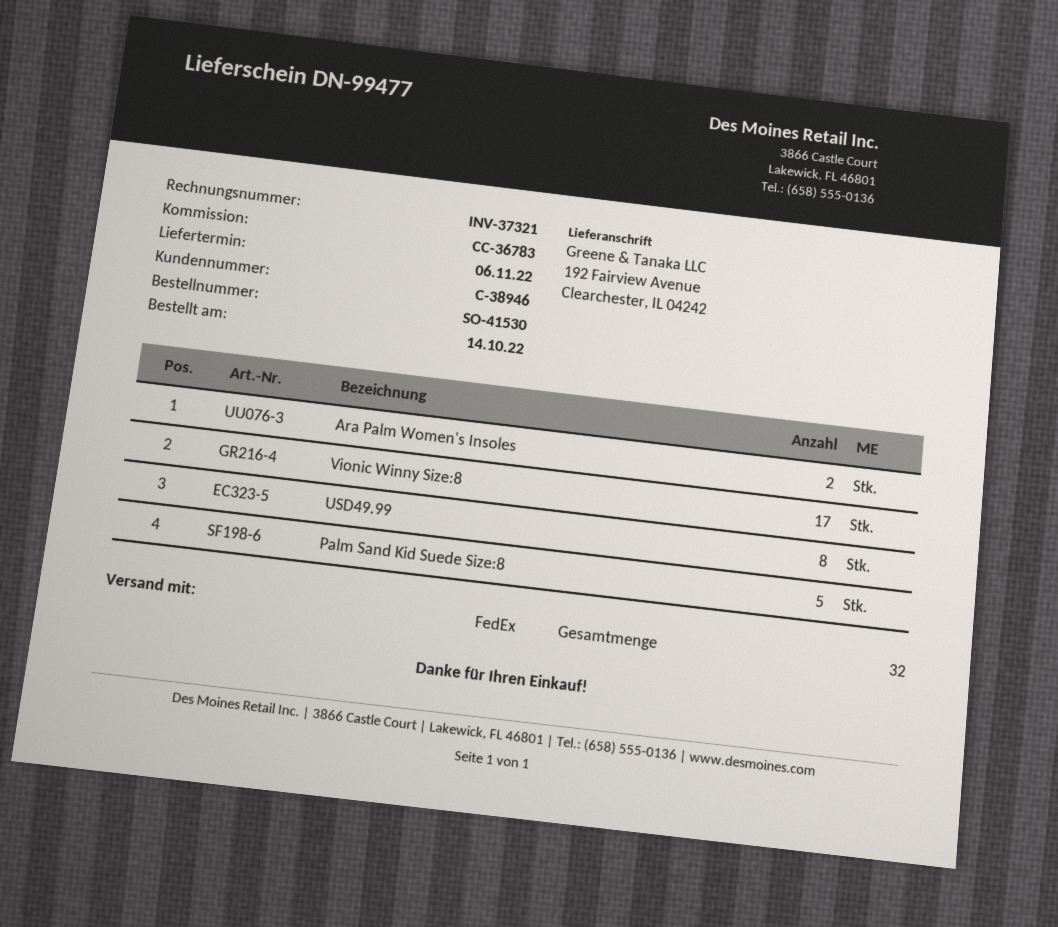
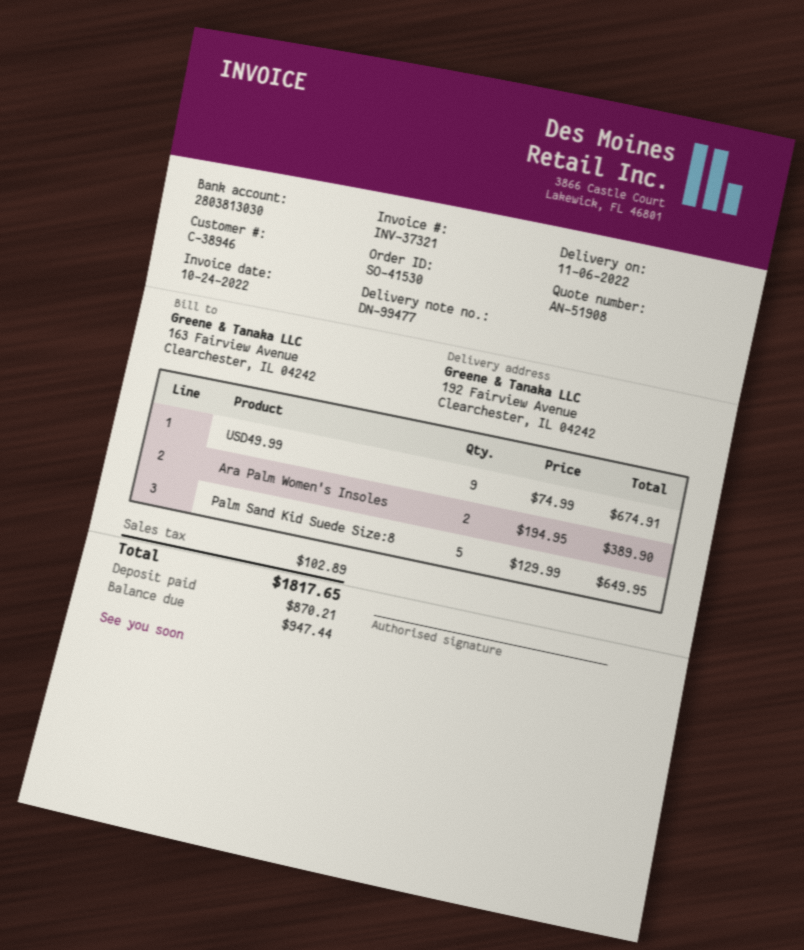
Vionic Winny Size:8: 17 -> none
USD49.99: 8 -> 9

